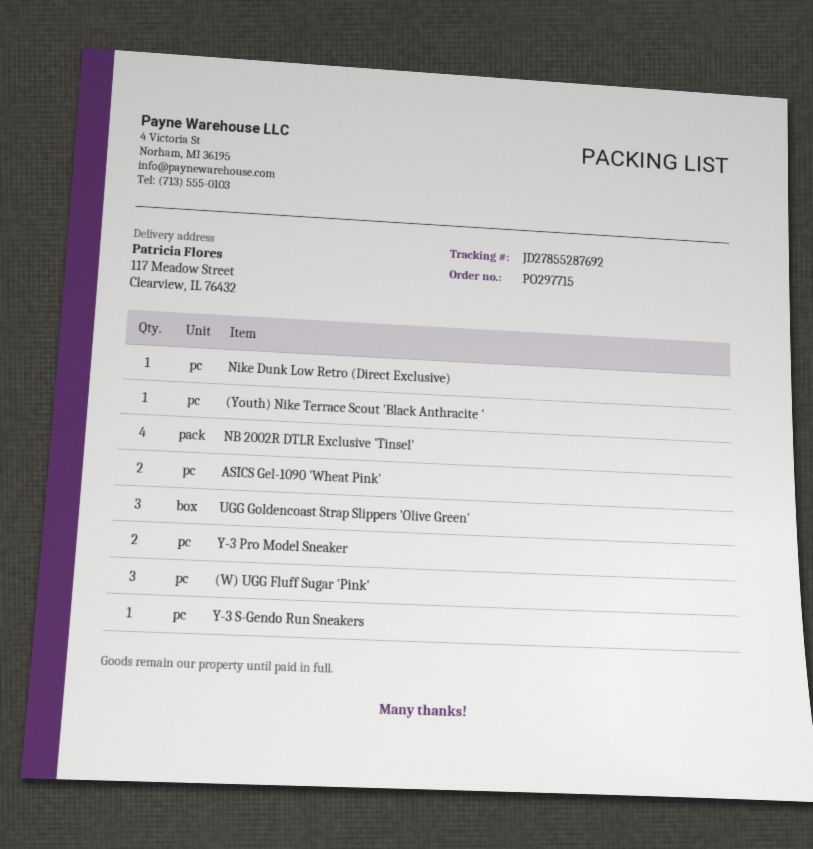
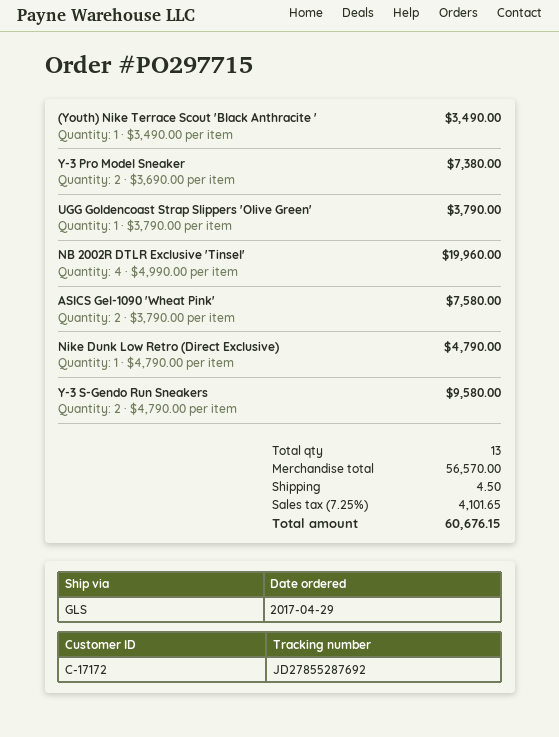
UGG Goldencoast Strap Slippers 'Olive Green': 3 -> 1
(W) UGG Fluff Sugar 'Pink': 3 -> none
Y-3 S-Gendo Run Sneakers: 1 -> 2

